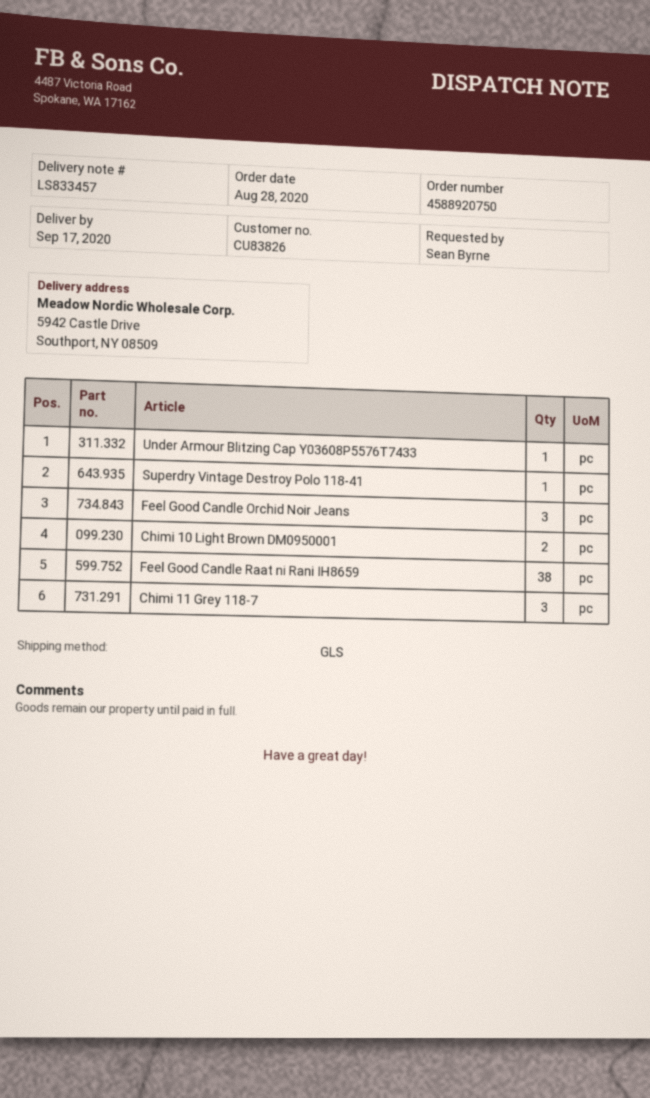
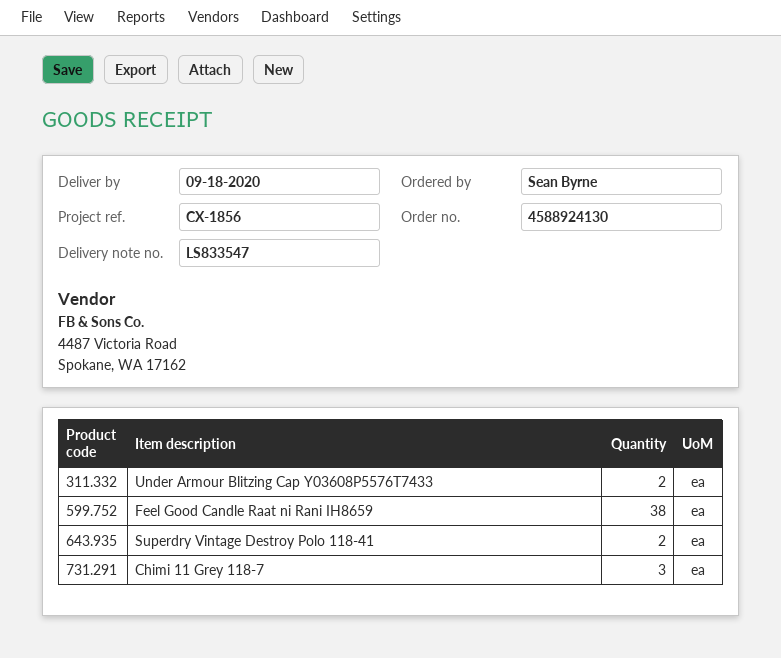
order number: 4588920750 -> 4588924130
delivery note number: LS833457 -> LS833547
delivery date: 2020-09-17 -> 2020-09-18
Under Armour Blitzing Cap Y03608P5576T7433: 1 -> 2
Superdry Vintage Destroy Polo 118-41: 1 -> 2
Feel Good Candle Orchid Noir Jeans: 3 -> none
Chimi 10 Light Brown DM0950001: 2 -> none

